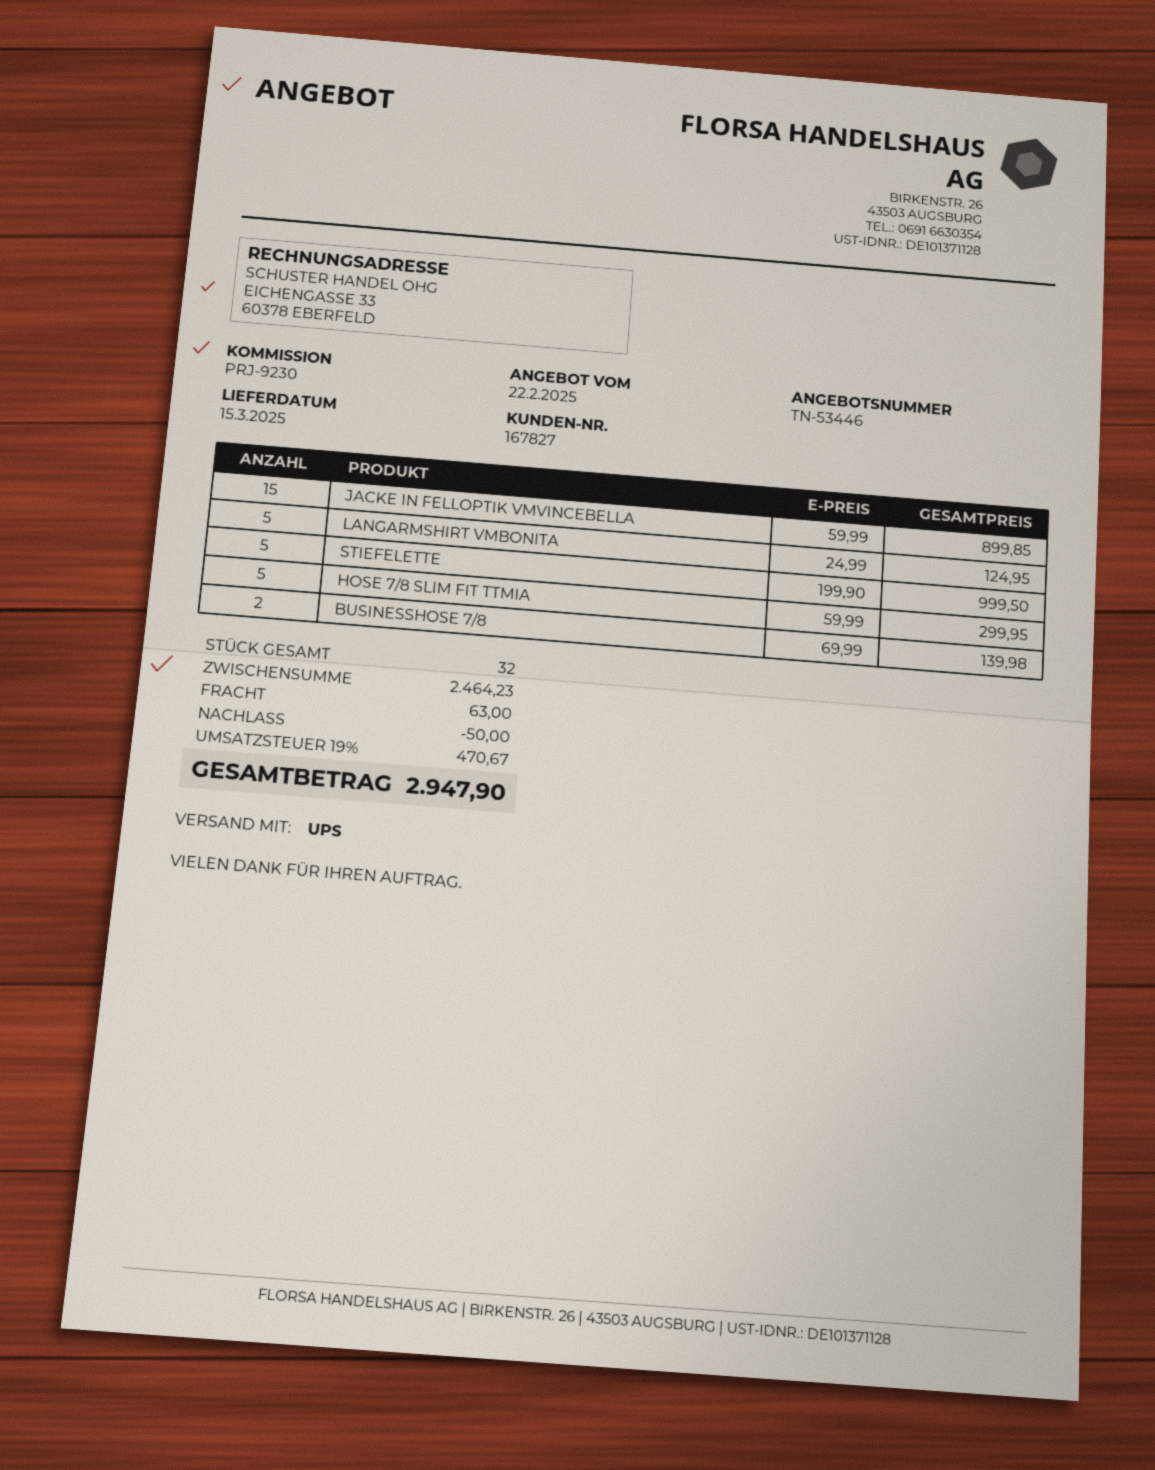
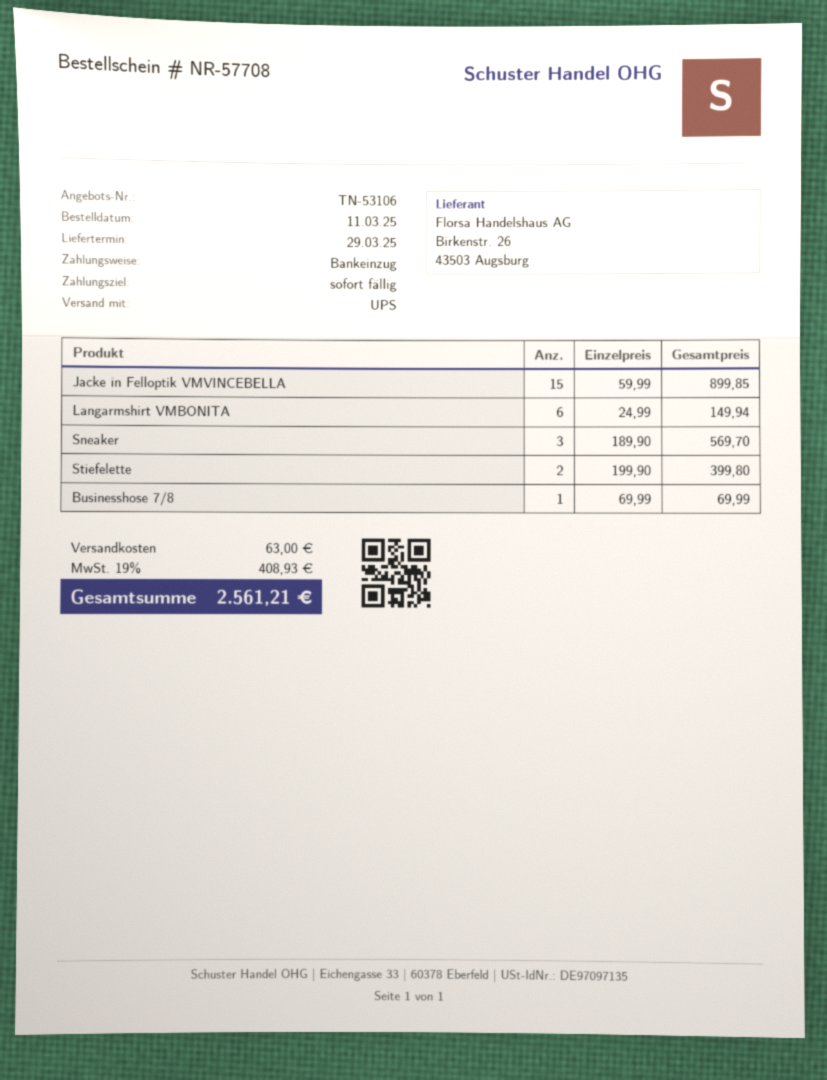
quote number: TN-53446 -> TN-53106
delivery date: 2025-03-15 -> 2025-03-29
LANGARMSHIRT VMBONITA: 5 x 24.99 = 124.95 -> 6 x 24.99 = 149.94
STIEFELETTE: 5 x 199.90 = 999.50 -> 2 x 199.90 = 399.80
HOSE 7/8 SLIM FIT TTMIA: 5 x 59.99 = 299.95 -> none
BUSINESSHOSE 7/8: 2 x 69.99 = 139.98 -> 1 x 69.99 = 69.99
Sneaker: none -> 3 x 189.90 = 569.70
discount: 50.00 -> none
tax: 19% = 470.67 -> 19% = 408.93
total: 2947.90 -> 2561.21

